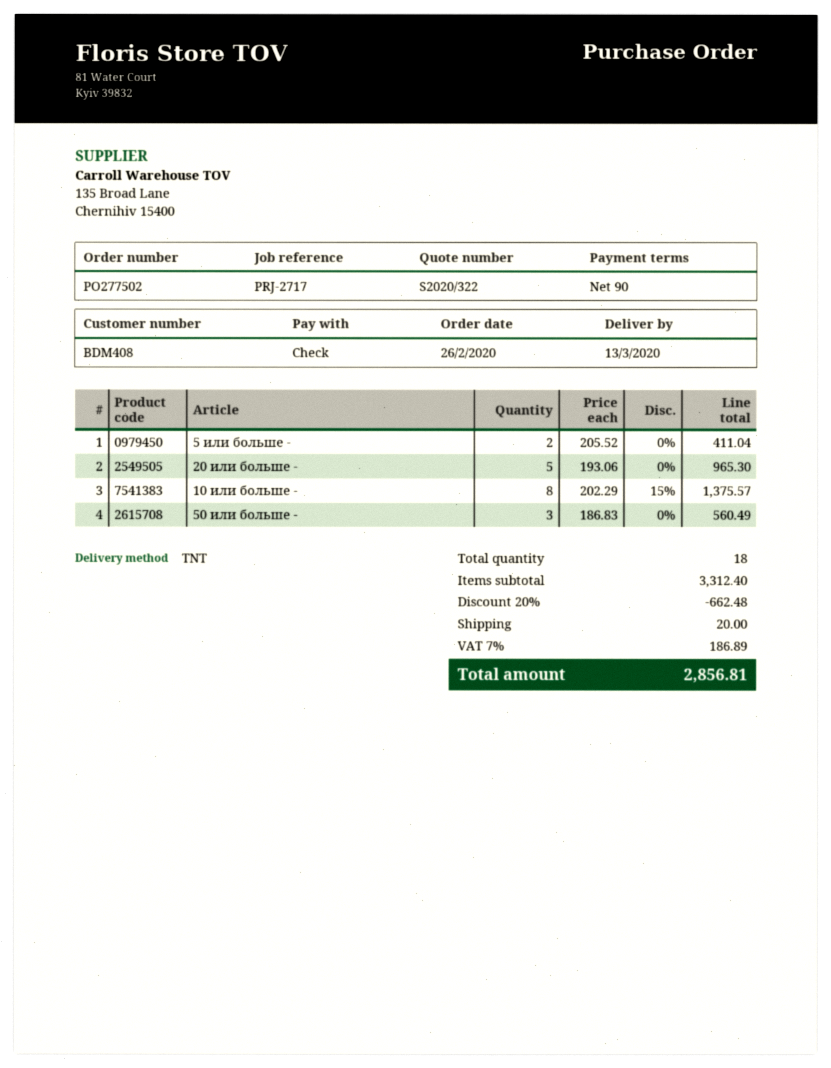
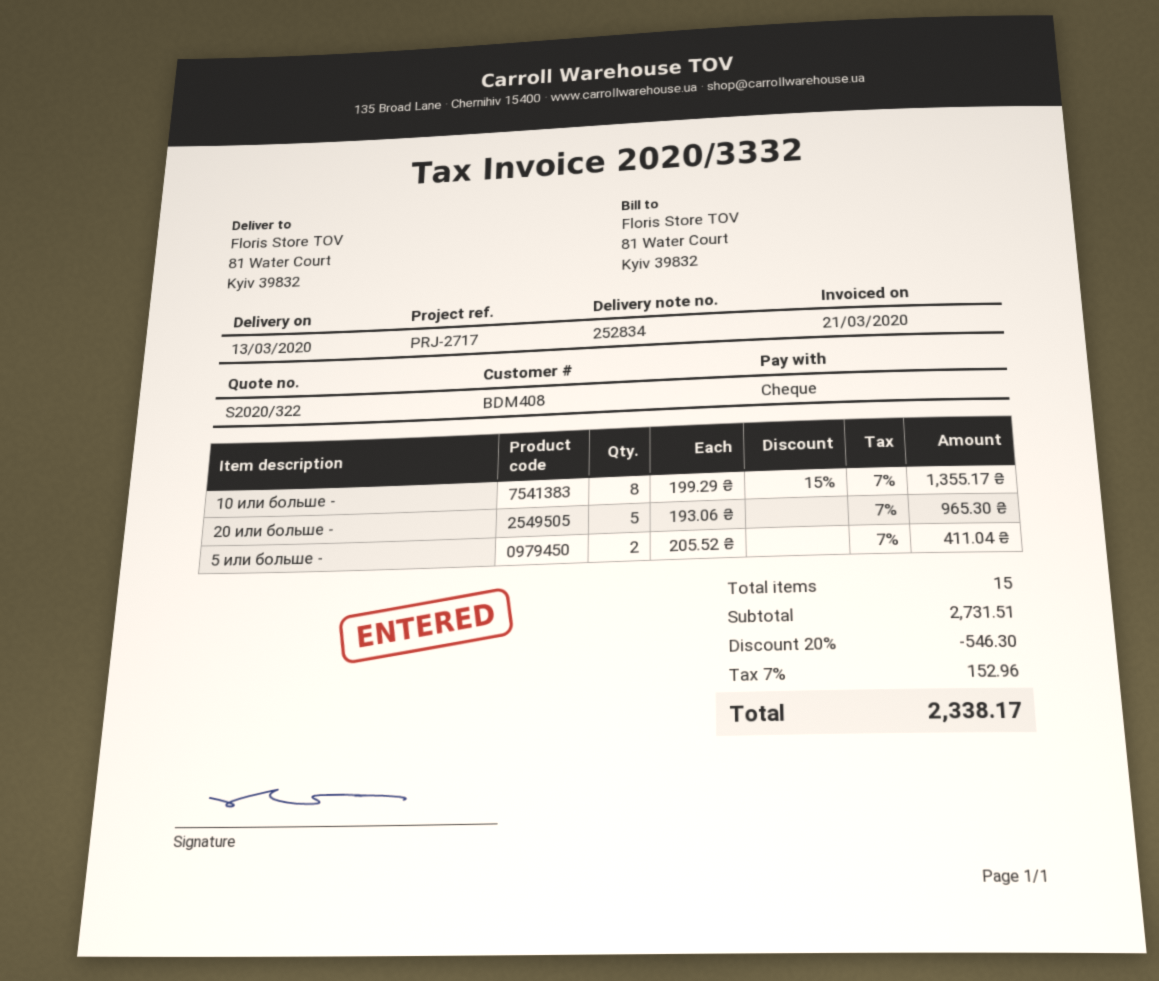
10 или больше -: 8 x 202.29 - 15% = 1375.57 -> 8 x 199.29 - 15% = 1355.17
50 или больше -: 3 x 186.83 = 560.49 -> none
total quantity: 18 -> 15
subtotal: 3312.40 -> 2731.51
discount: 20% = 662.48 -> 20% = 546.30
shipping: 20.00 -> none
tax: 7% = 186.89 -> 7% = 152.96
total: 2856.81 -> 2338.17

